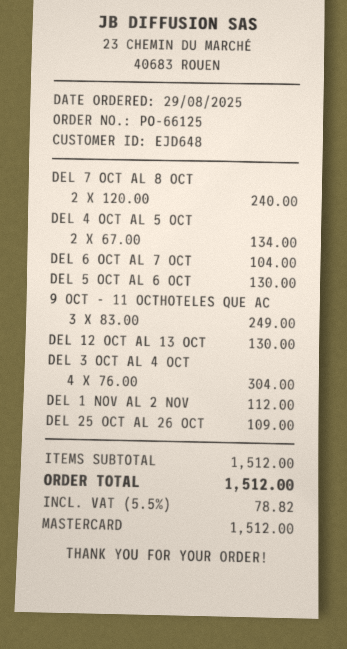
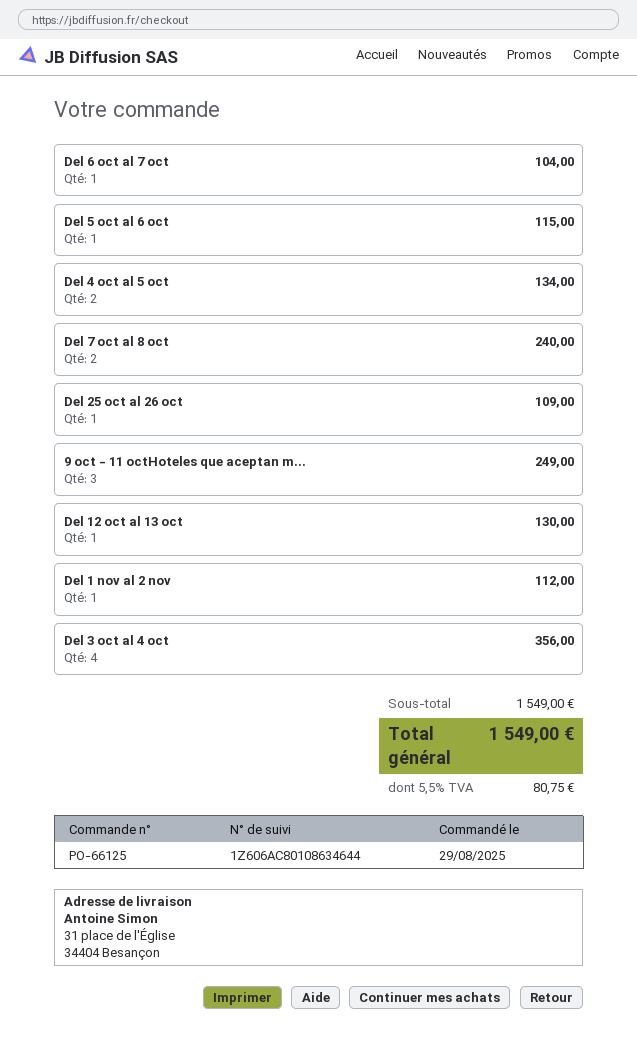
DEL 5 OCT AL 6 OCT: 1 for 130.00 -> 1 for 115.00
DEL 3 OCT AL 4 OCT: 4 for 304.00 -> 4 for 356.00
subtotal: 1512.00 -> 1549.00
tax: 5.5% = 78.82 -> 5.5% = 80.75
total: 1512.00 -> 1549.00

